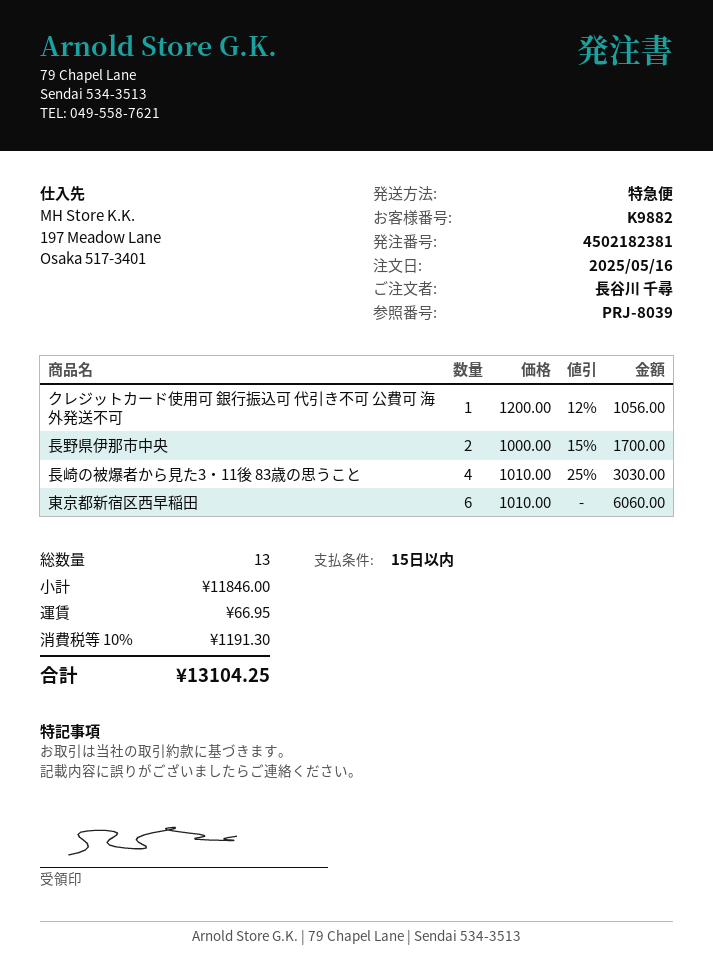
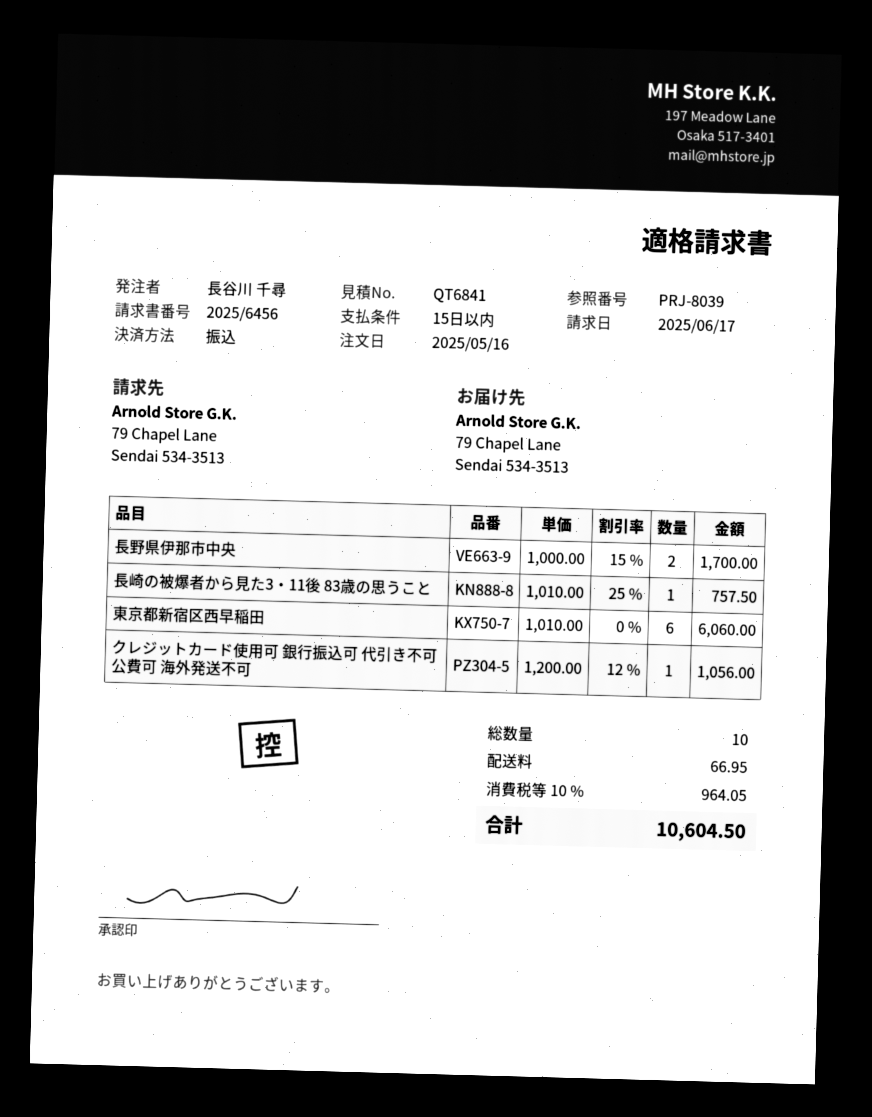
長崎の被爆者から見た3・11後 83歳の思うこと: 4 x 1010.00 - 25% = 3030.00 -> 1 x 1010.00 - 25% = 757.50
total quantity: 13 -> 10
tax: 10% = 1191.30 -> 10% = 964.05
total: 13104.25 -> 10604.50

